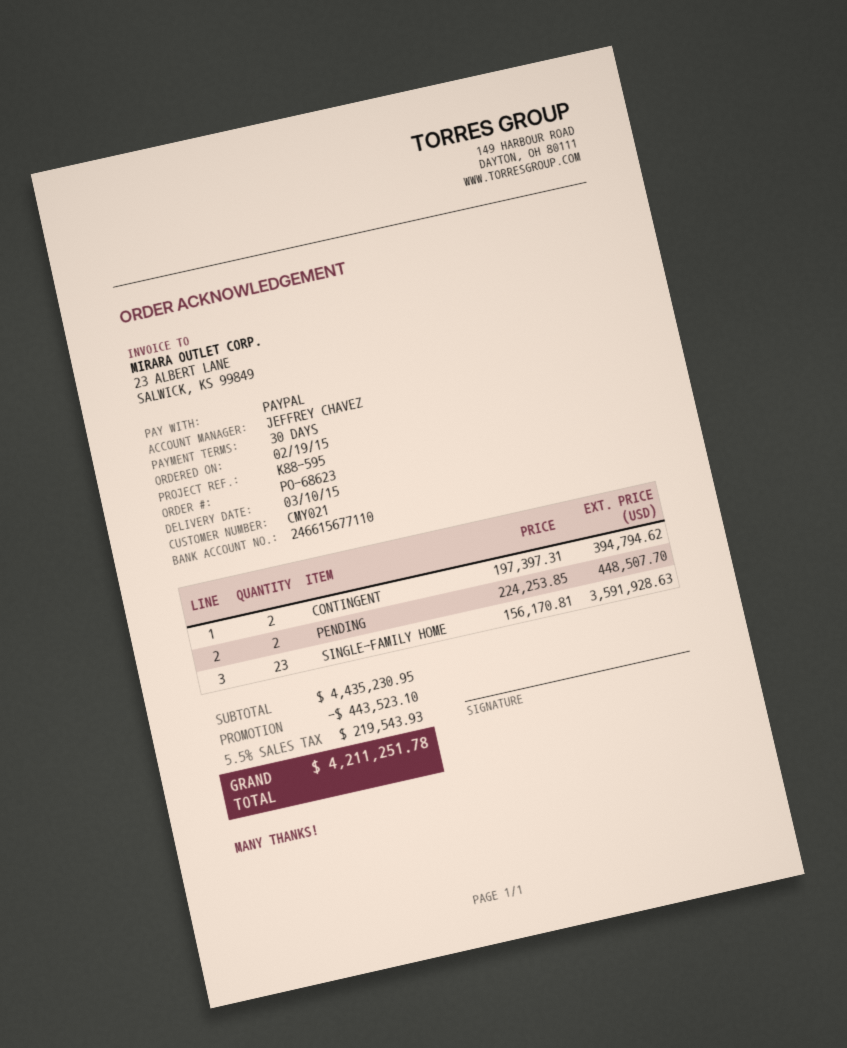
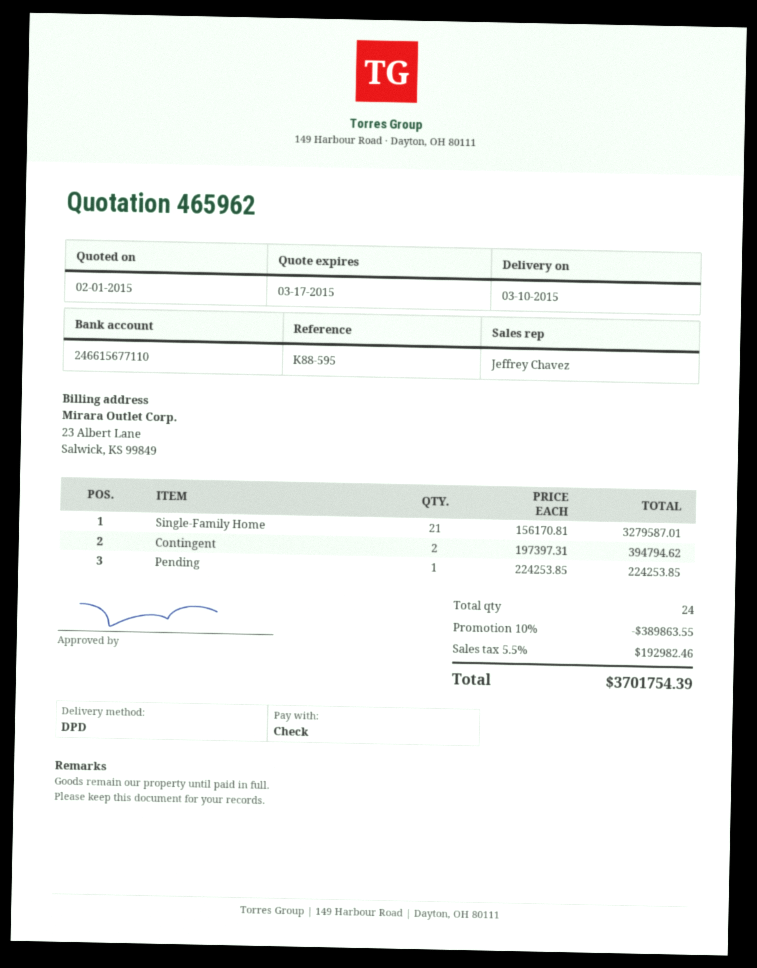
payment method: PayPal -> cheque
PENDING: 2 x 224253.85 = 448507.70 -> 1 x 224253.85 = 224253.85
SINGLE-FAMILY HOME: 23 x 156170.81 = 3591928.63 -> 21 x 156170.81 = 3279587.01
discount: 443523.10 -> 389863.55
tax: 5.5% = 219543.93 -> 5.5% = 192982.46
total: 4211251.78 -> 3701754.39

